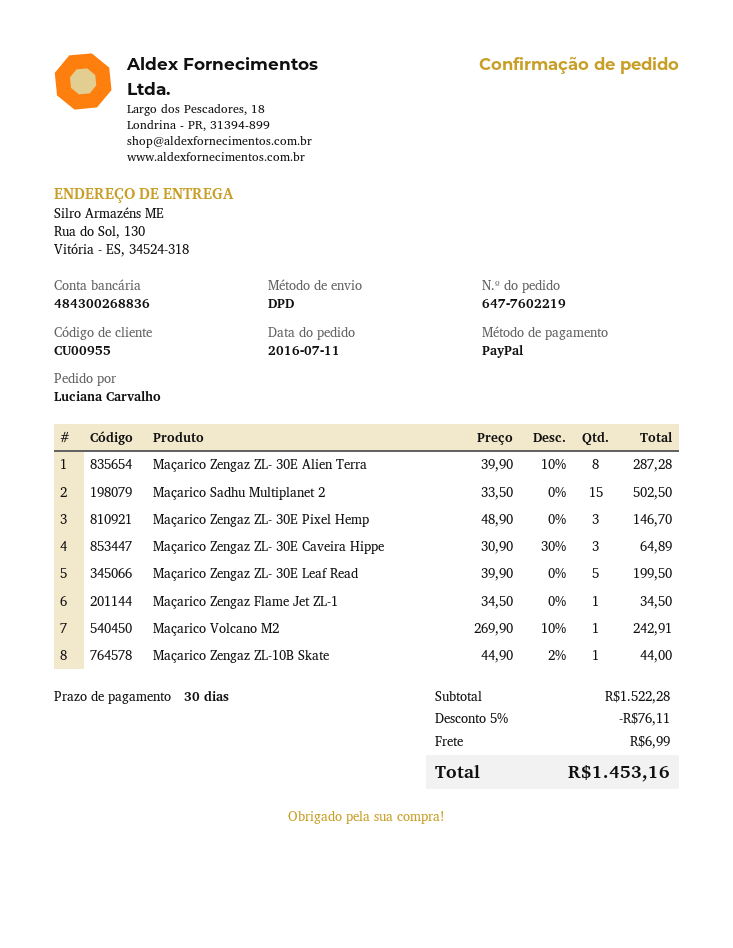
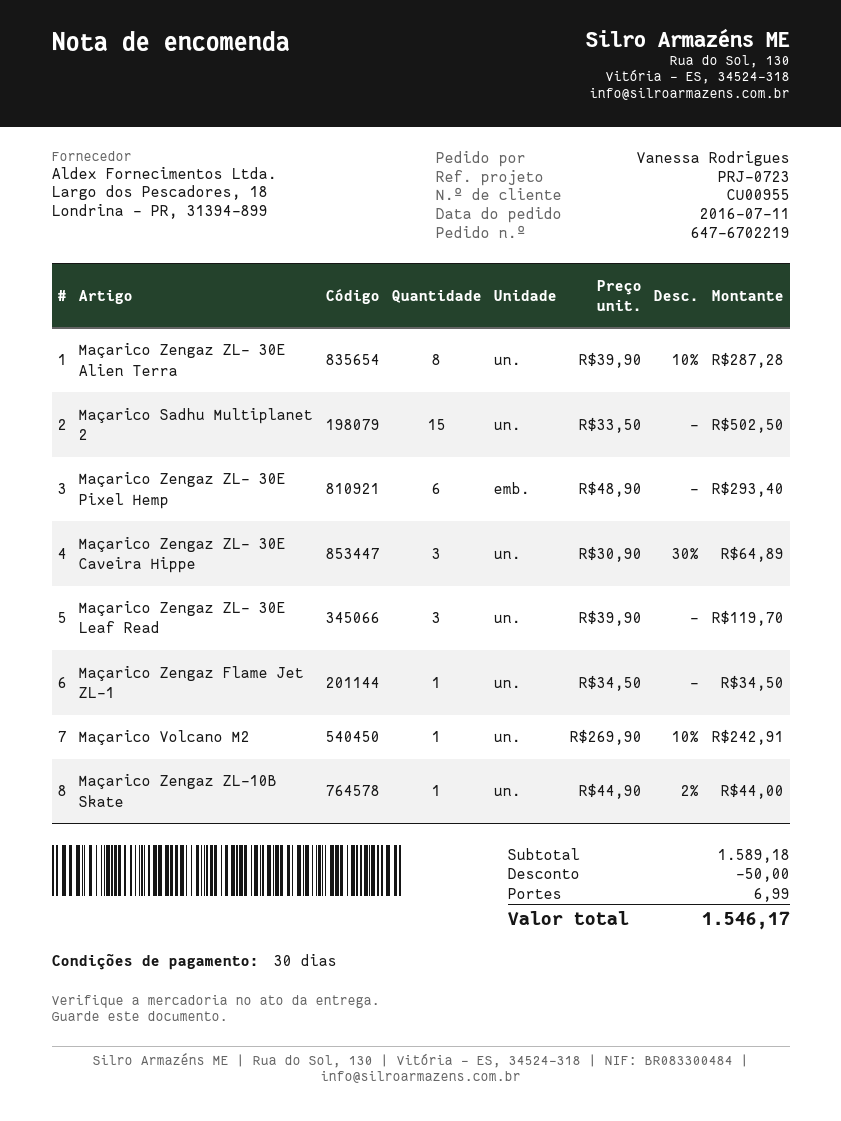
order number: 647-7602219 -> 647-6702219
ordered by: Luciana Carvalho -> Vanessa Rodrigues
Maçarico Zengaz ZL- 30E Pixel Hemp: 3 x 48.90 = 146.70 -> 6 x 48.90 = 293.40
Maçarico Zengaz ZL- 30E Leaf Read: 5 x 39.90 = 199.50 -> 3 x 39.90 = 119.70
subtotal: 1522.28 -> 1589.18
discount: 76.11 -> 50.00
total: 1453.16 -> 1546.17

